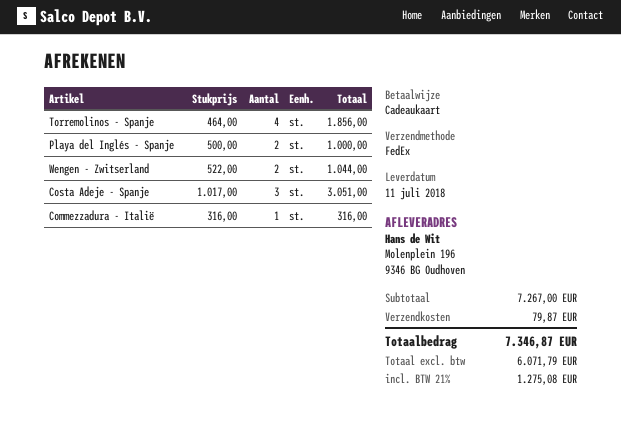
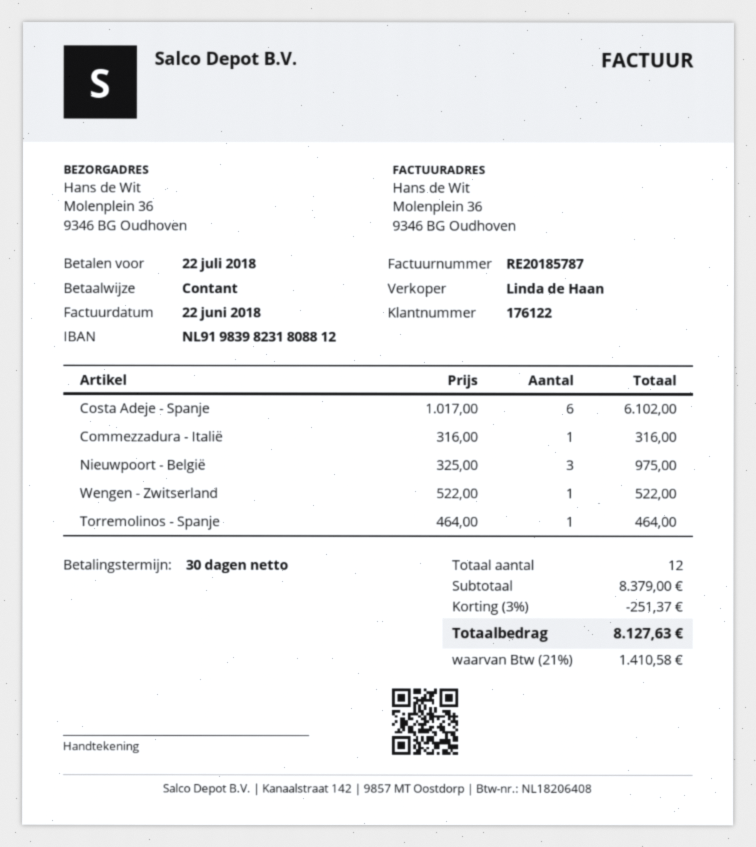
payment method: gift card -> cash
ship to: Molenplein 196, 9346 BG Oudhoven -> Molenplein 36, 9346 BG Oudhoven
Torremolinos - Spanje: 4 x 464.00 = 1856.00 -> 1 x 464.00 = 464.00
Playa del Inglés - Spanje: 2 x 500.00 = 1000.00 -> none
Wengen - Zwitserland: 2 x 522.00 = 1044.00 -> 1 x 522.00 = 522.00
Costa Adeje - Spanje: 3 x 1017.00 = 3051.00 -> 6 x 1017.00 = 6102.00
Nieuwpoort - België: none -> 3 x 325.00 = 975.00
subtotal: 7267.00 -> 8379.00
discount: none -> 3% = 251.37
shipping: 79.87 -> none
tax: 21% = 1275.08 -> 21% = 1410.58
total: 7346.87 -> 8127.63

